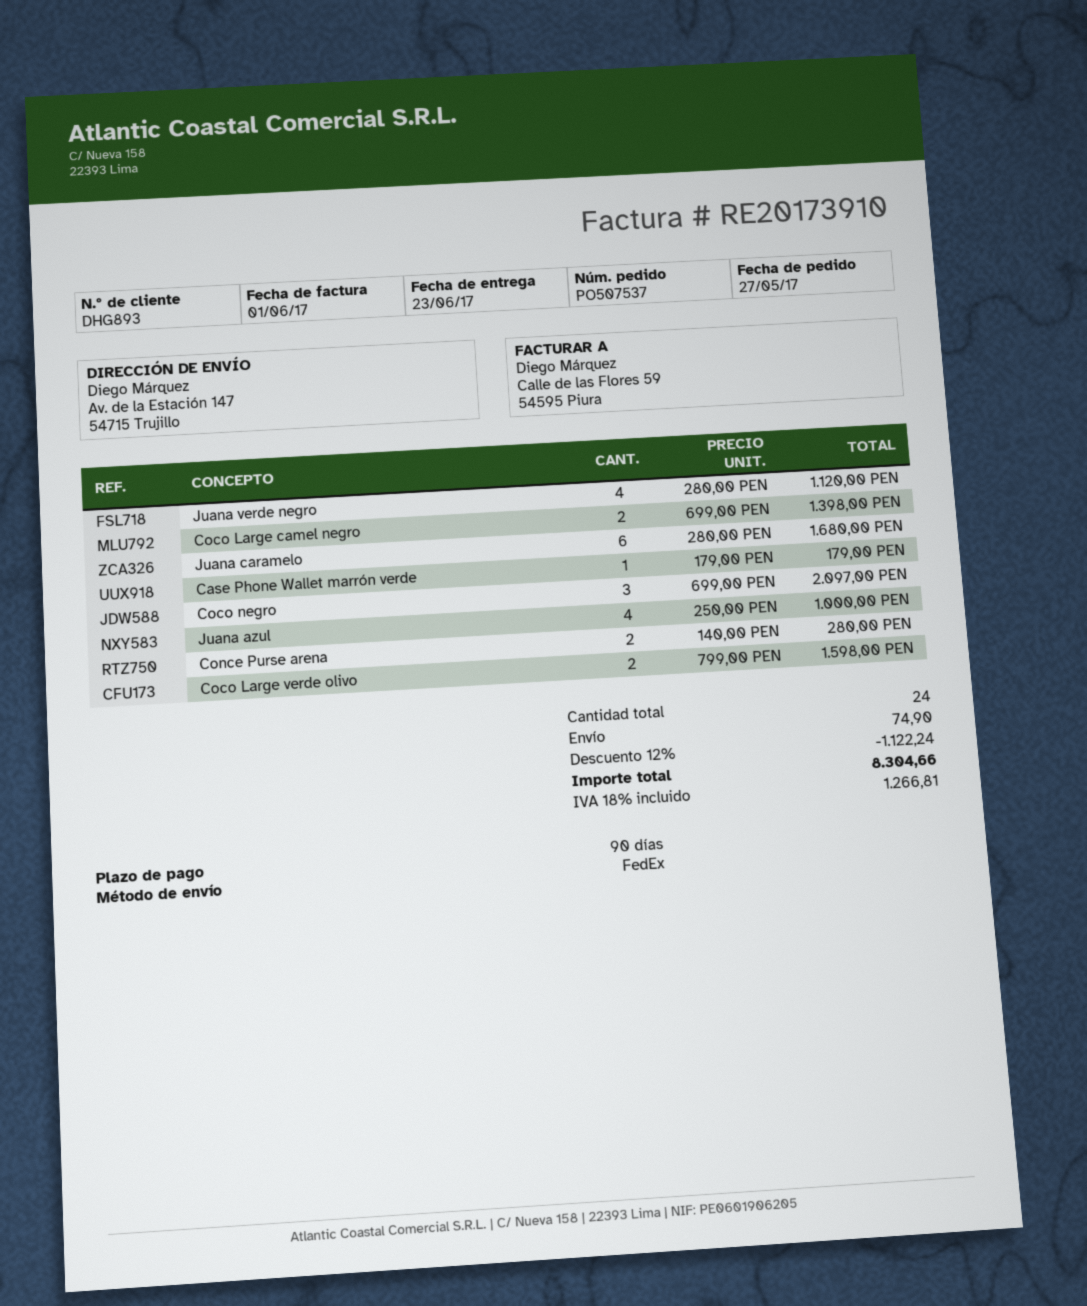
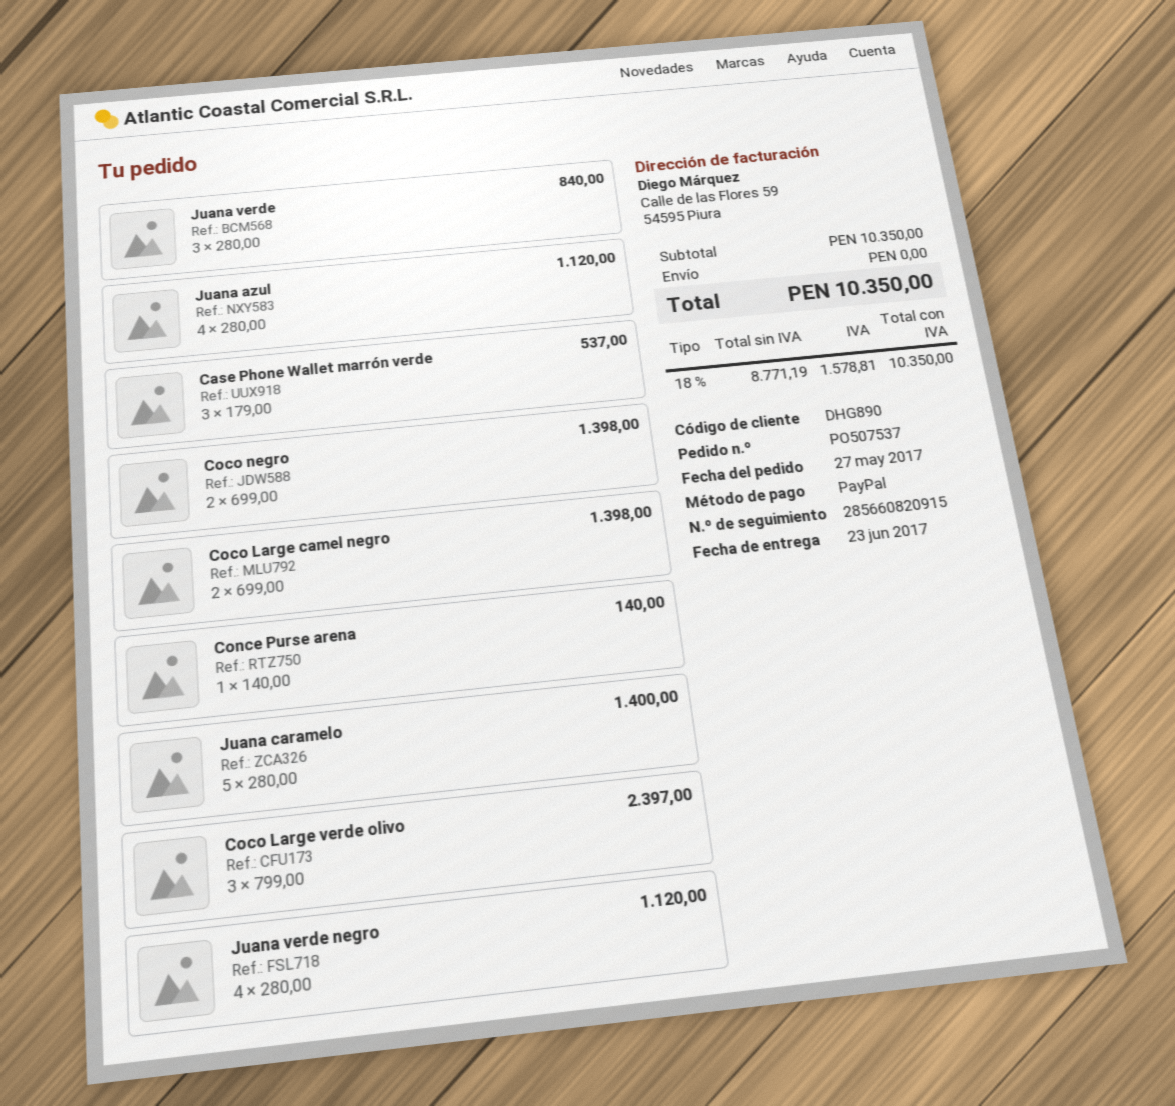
customer number: DHG893 -> DHG890
Juana caramelo: 6 x 280.00 = 1680.00 -> 5 x 280.00 = 1400.00
Case Phone Wallet marrón verde: 1 x 179.00 = 179.00 -> 3 x 179.00 = 537.00
Coco negro: 3 x 699.00 = 2097.00 -> 2 x 699.00 = 1398.00
Juana azul: 4 x 250.00 = 1000.00 -> 4 x 280.00 = 1120.00
Conce Purse arena: 2 x 140.00 = 280.00 -> 1 x 140.00 = 140.00
Coco Large verde olivo: 2 x 799.00 = 1598.00 -> 3 x 799.00 = 2397.00
Juana verde: none -> 3 x 280.00 = 840.00
discount: 12% = 1122.24 -> none
shipping: 74.90 -> 0.00
tax: 18% = 1266.81 -> 18% = 1578.81
total: 8304.66 -> 10350.00

